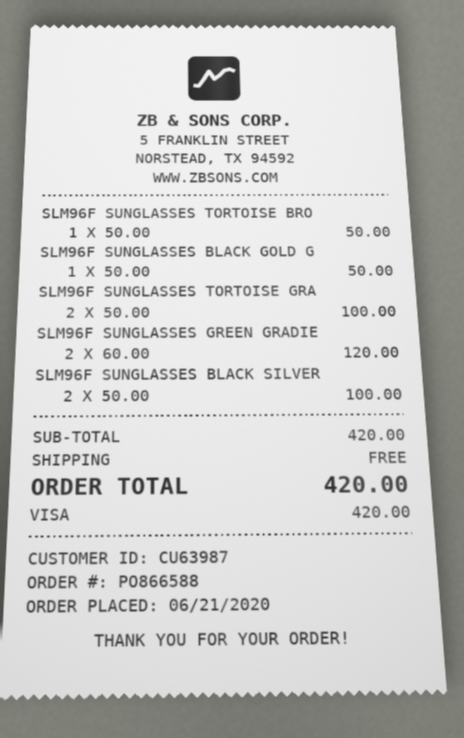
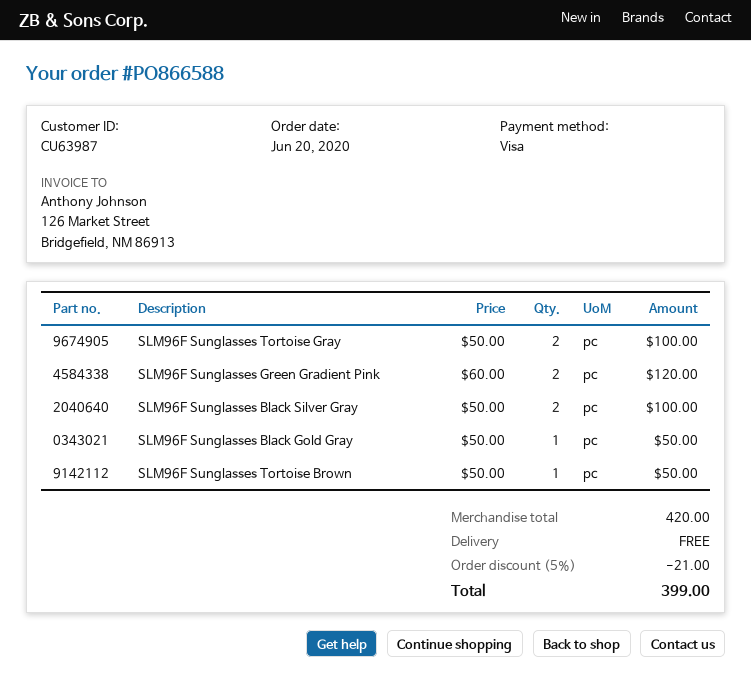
order date: 2020-06-21 -> 2020-06-20
discount: none -> 5% = 21.00
total: 420.00 -> 399.00

